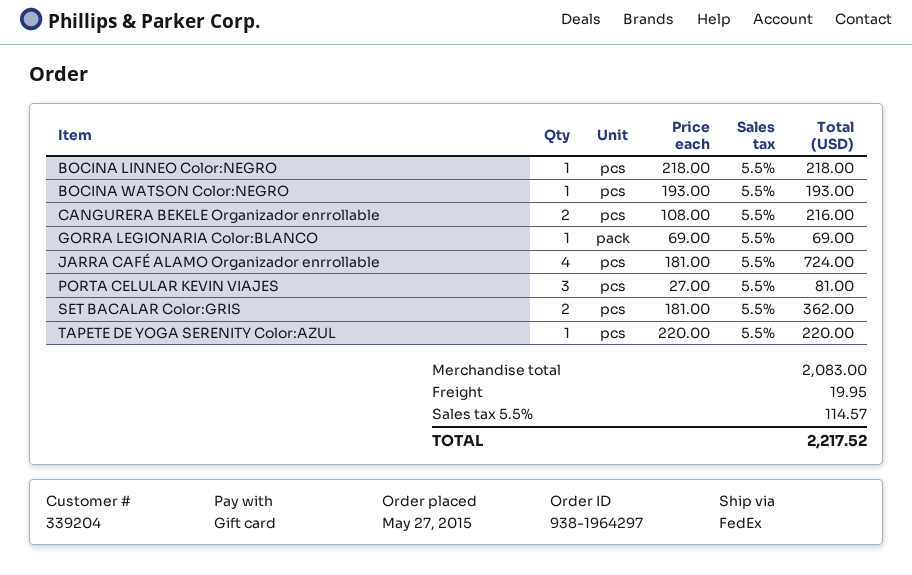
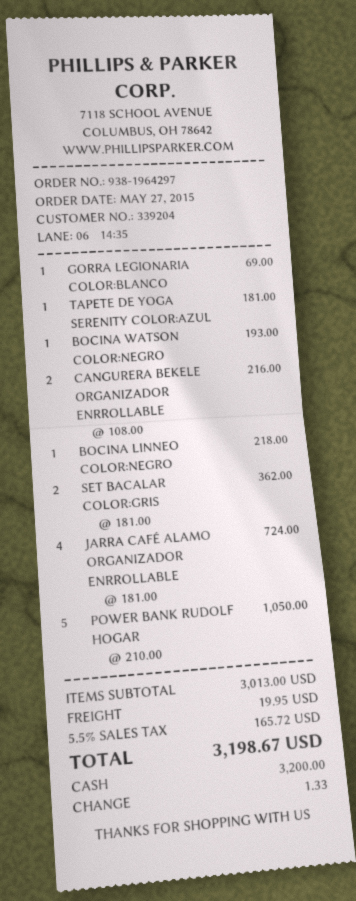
payment method: gift card -> cash
PORTA CELULAR KEVIN VIAJES: 3 x 27.00 = 81.00 -> none
TAPETE DE YOGA SERENITY Color:AZUL: 1 x 220.00 = 220.00 -> 1 x 181.00 = 181.00
POWER BANK RUDOLF HOGAR: none -> 5 x 210.00 = 1050.00
subtotal: 2083.00 -> 3013.00
tax: 5.5% = 114.57 -> 5.5% = 165.72
total: 2217.52 -> 3198.67

